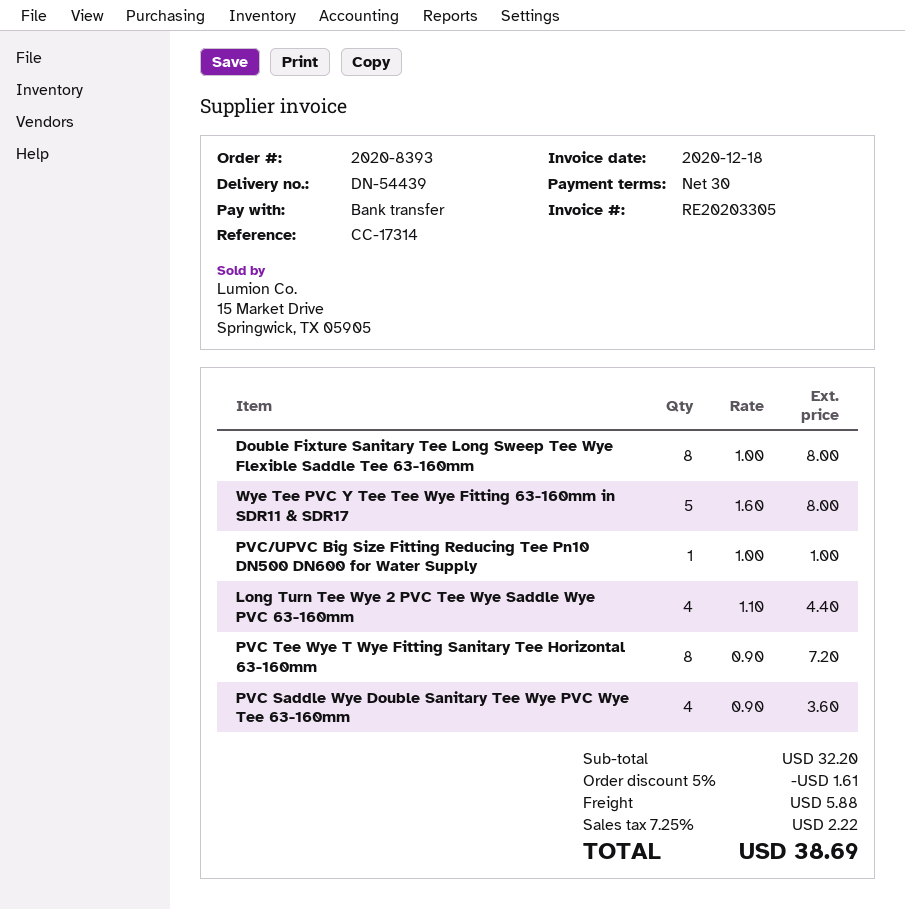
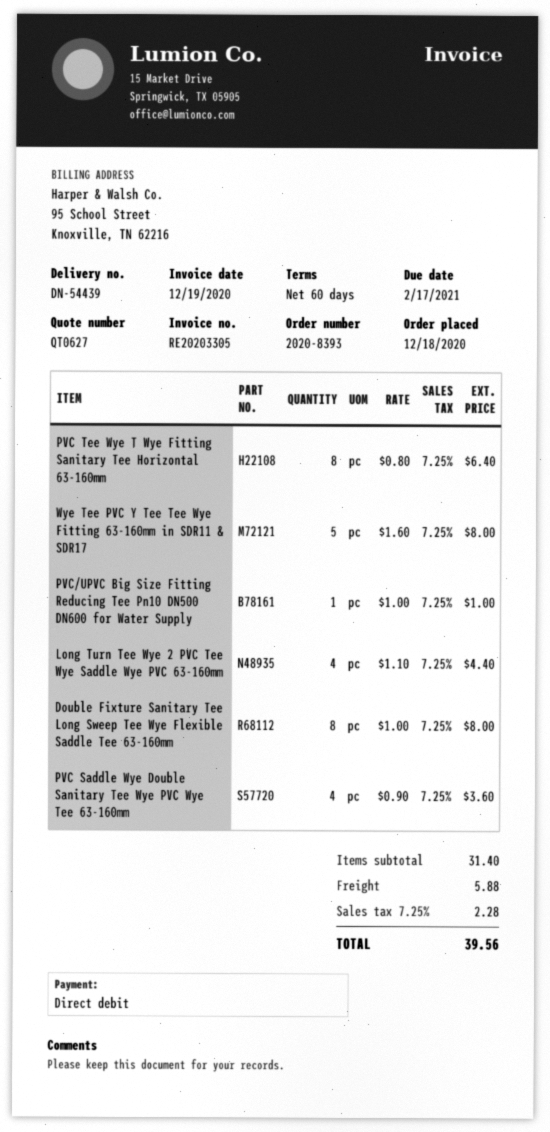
invoice date: 2020-12-18 -> 2020-12-19
payment terms: 30 days -> 60 days
payment method: bank transfer -> direct debit
PVC Tee Wye T Wye Fitting Sanitary Tee Horizontal 63-160mm: 8 x 0.90 = 7.20 -> 8 x 0.80 = 6.40
subtotal: 32.20 -> 31.40
discount: 5% = 1.61 -> none
tax: 7.25% = 2.22 -> 7.25% = 2.28
total: 38.69 -> 39.56

